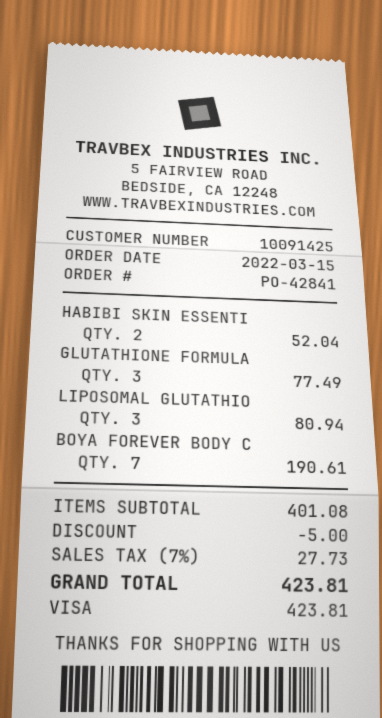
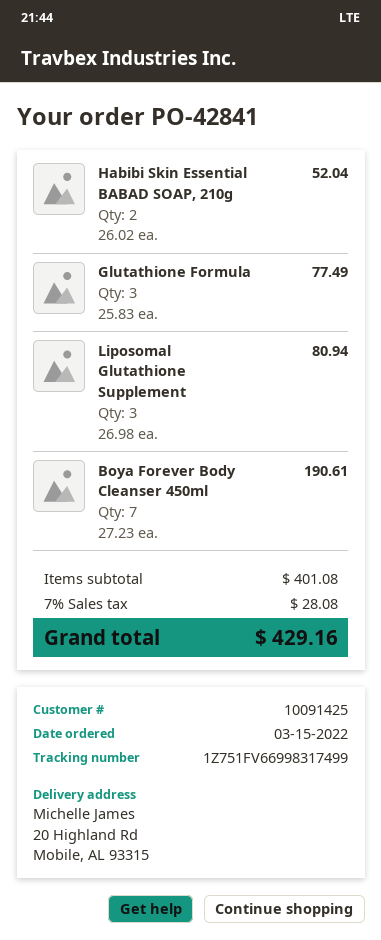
discount: 5.00 -> none
tax: 7% = 27.73 -> 7% = 28.08
total: 423.81 -> 429.16

